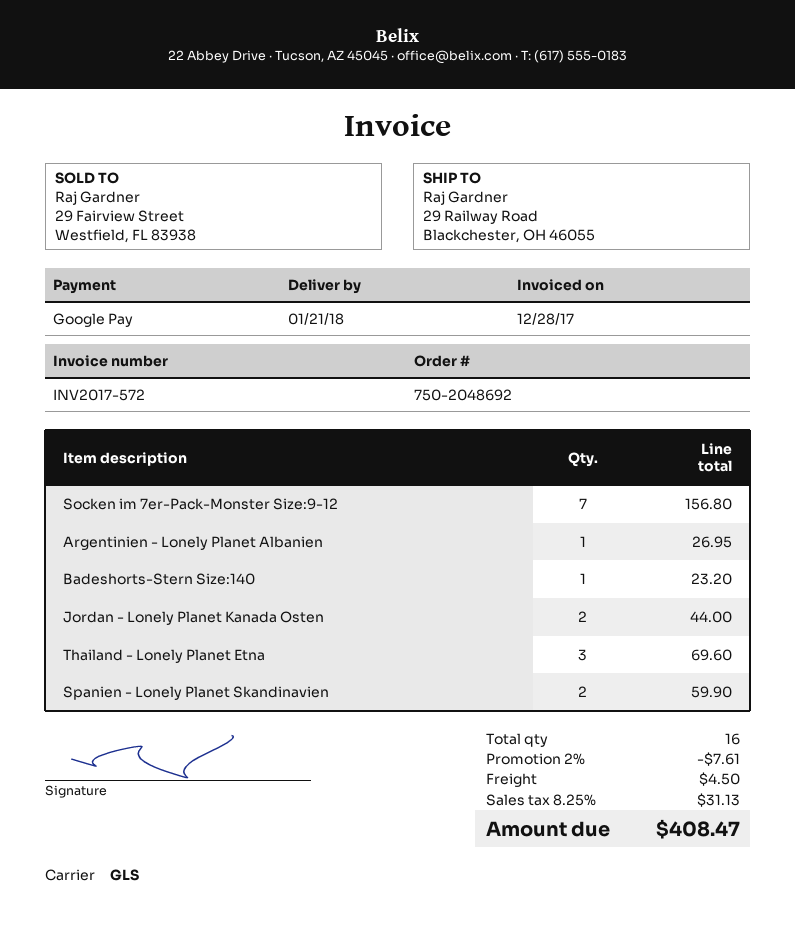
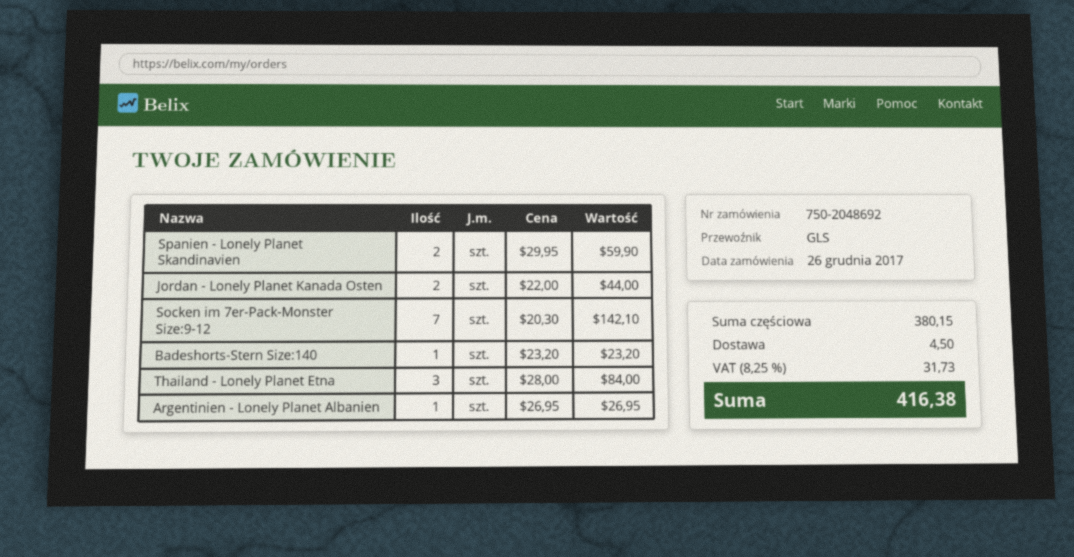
Socken im 7er-Pack-Monster Size:9-12: 7 for 156.80 -> 7 for 142.10
Thailand - Lonely Planet Etna: 3 for 69.60 -> 3 for 84.00
discount: 2% = 7.61 -> none
tax: 8.25% = 31.13 -> 8.25% = 31.73
total: 408.47 -> 416.38

